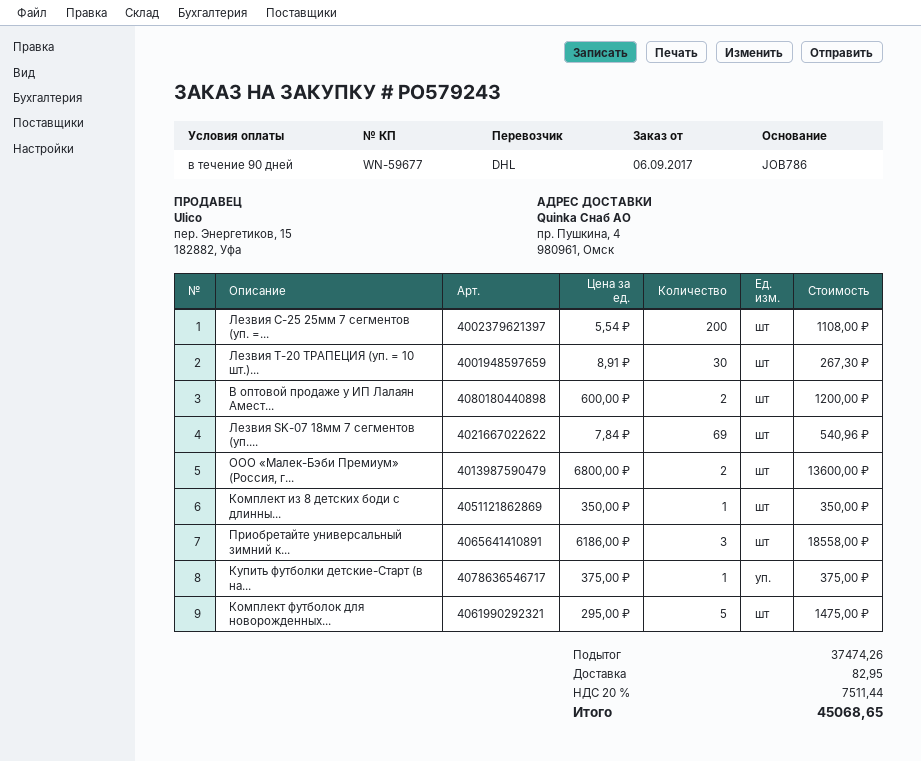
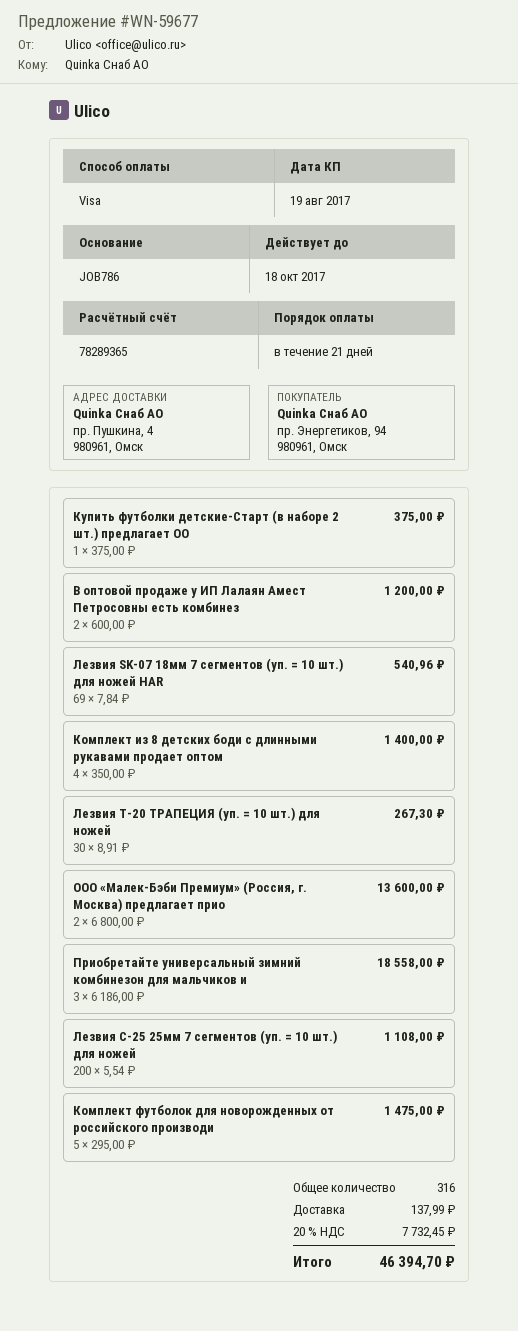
payment terms: 90 days -> 21 days
Комплект из 8 детских боди с длинны...: 1 x 350.00 = 350.00 -> 4 x 350.00 = 1400.00
shipping: 82.95 -> 137.99
tax: 20% = 7511.44 -> 20% = 7732.45
total: 45068.65 -> 46394.70

